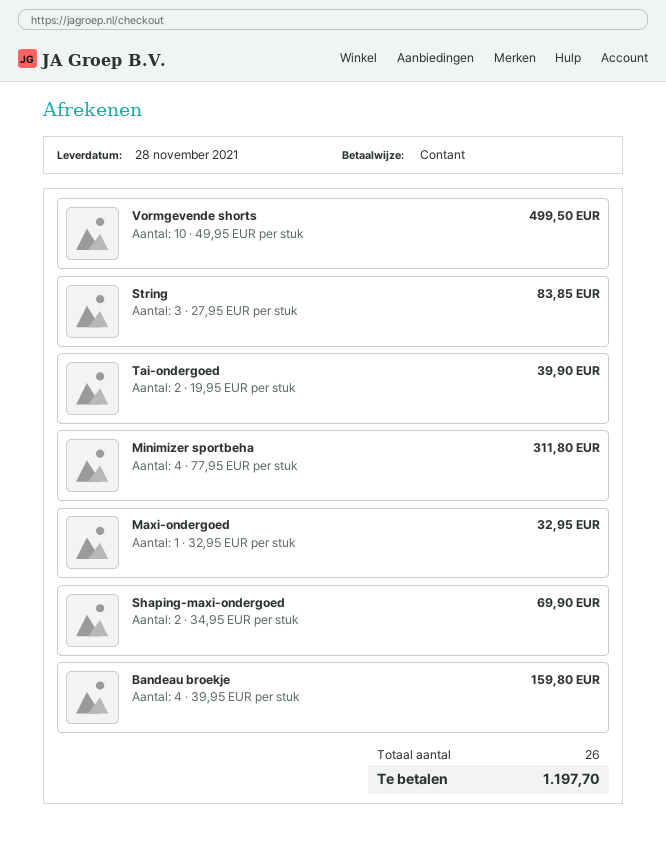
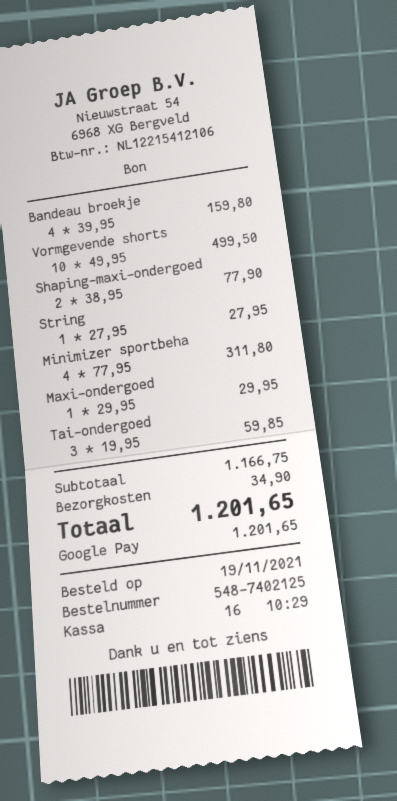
payment method: cash -> Google Pay
String: 3 x 27.95 = 83.85 -> 1 x 27.95 = 27.95
Tai-ondergoed: 2 x 19.95 = 39.90 -> 3 x 19.95 = 59.85
Maxi-ondergoed: 1 x 32.95 = 32.95 -> 1 x 29.95 = 29.95
Shaping-maxi-ondergoed: 2 x 34.95 = 69.90 -> 2 x 38.95 = 77.90
shipping: none -> 34.90
total: 1197.70 -> 1201.65

